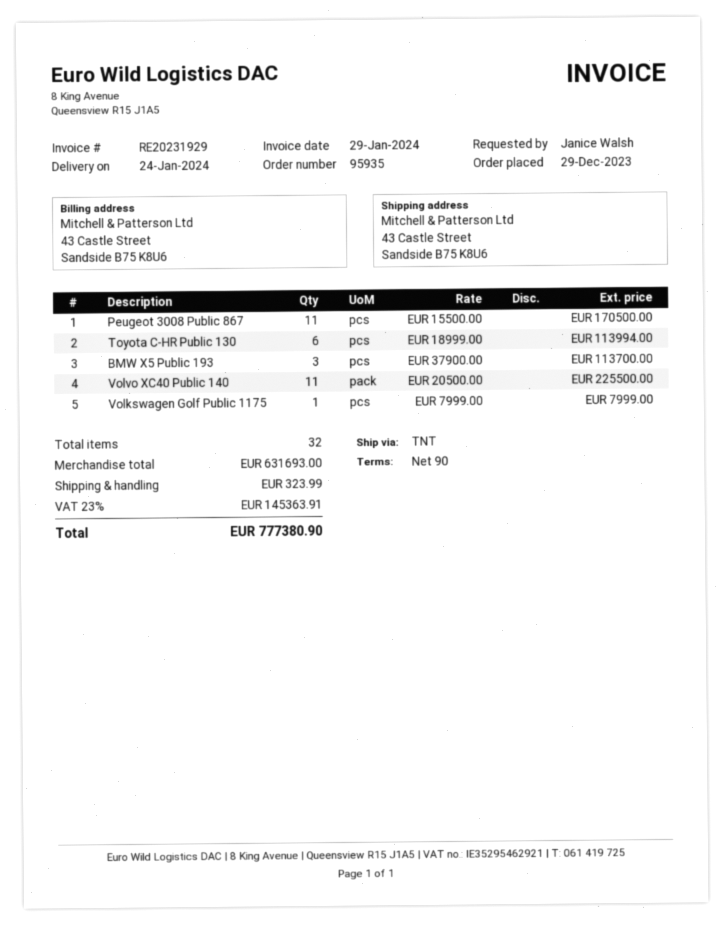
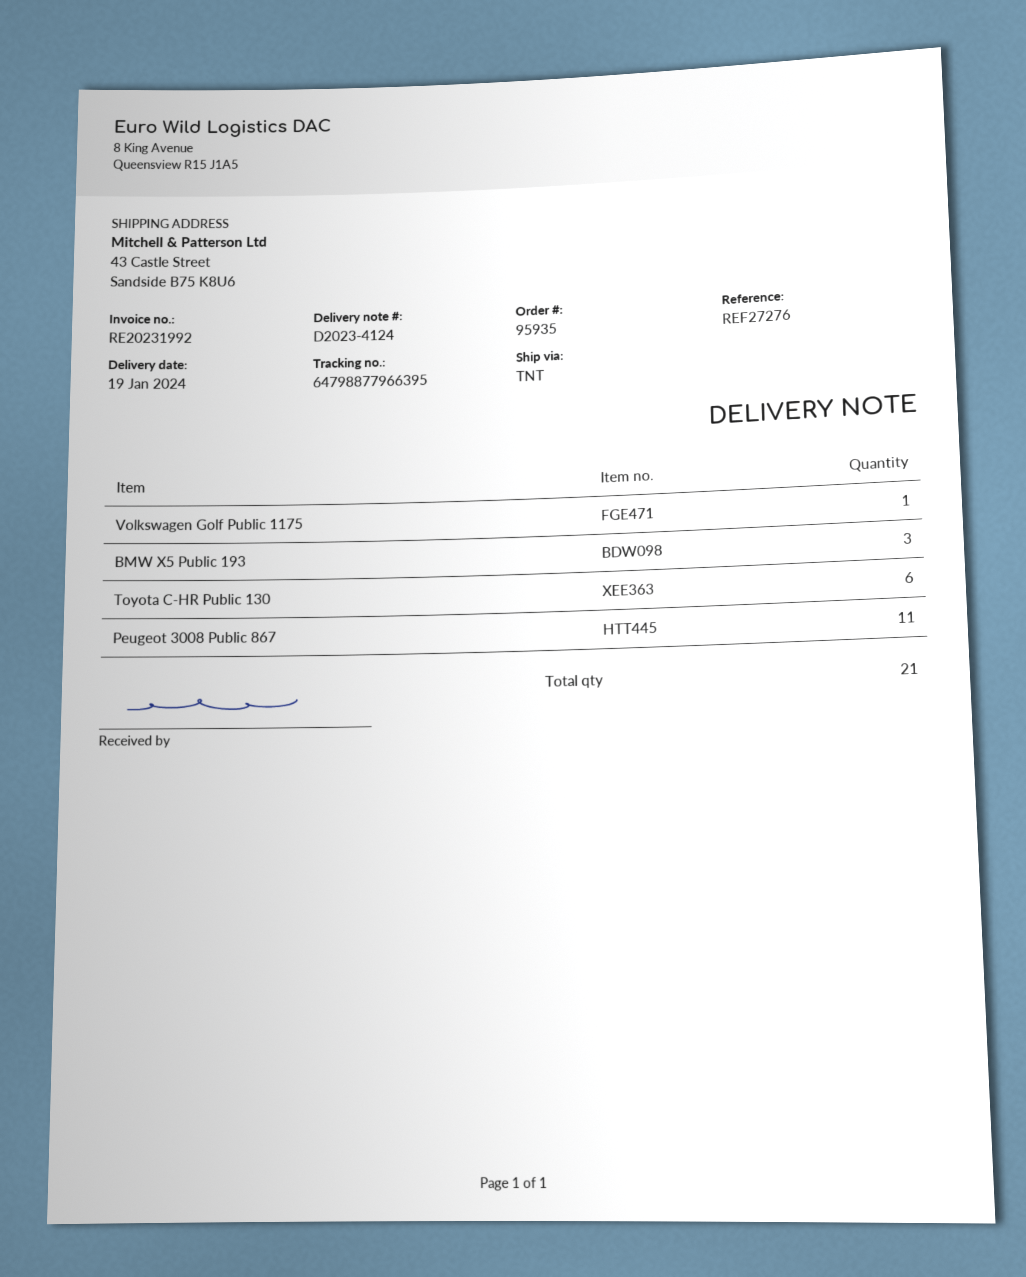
delivery date: 2024-01-24 -> 2024-01-19
invoice number: RE20231929 -> RE20231992
Volvo XC40 Public 140: 11 -> none
total quantity: 32 -> 21

